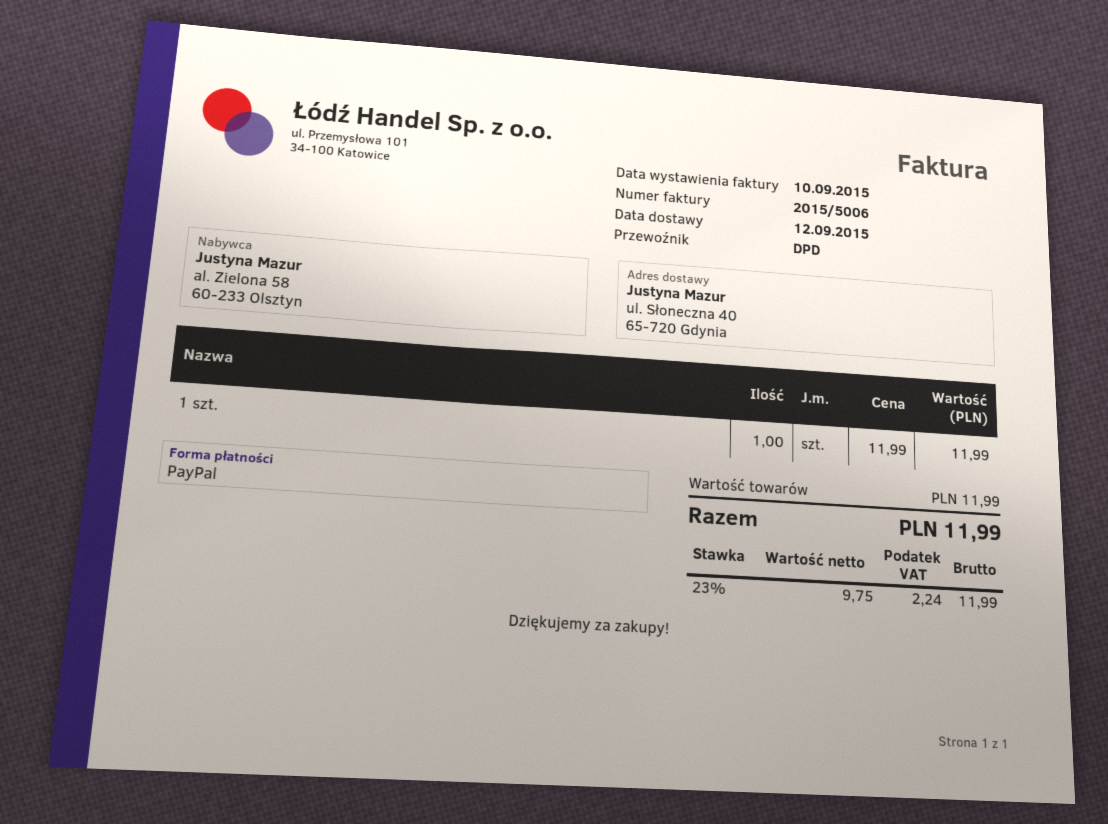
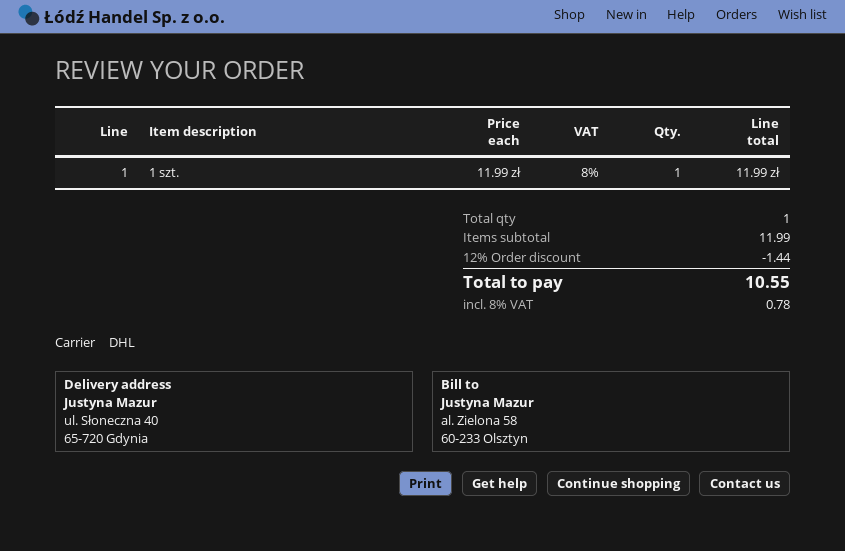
shipping method: DPD -> DHL
discount: none -> 12% = 1.44
tax: 23% = 2.24 -> 8% = 0.78
total: 11.99 -> 10.55

